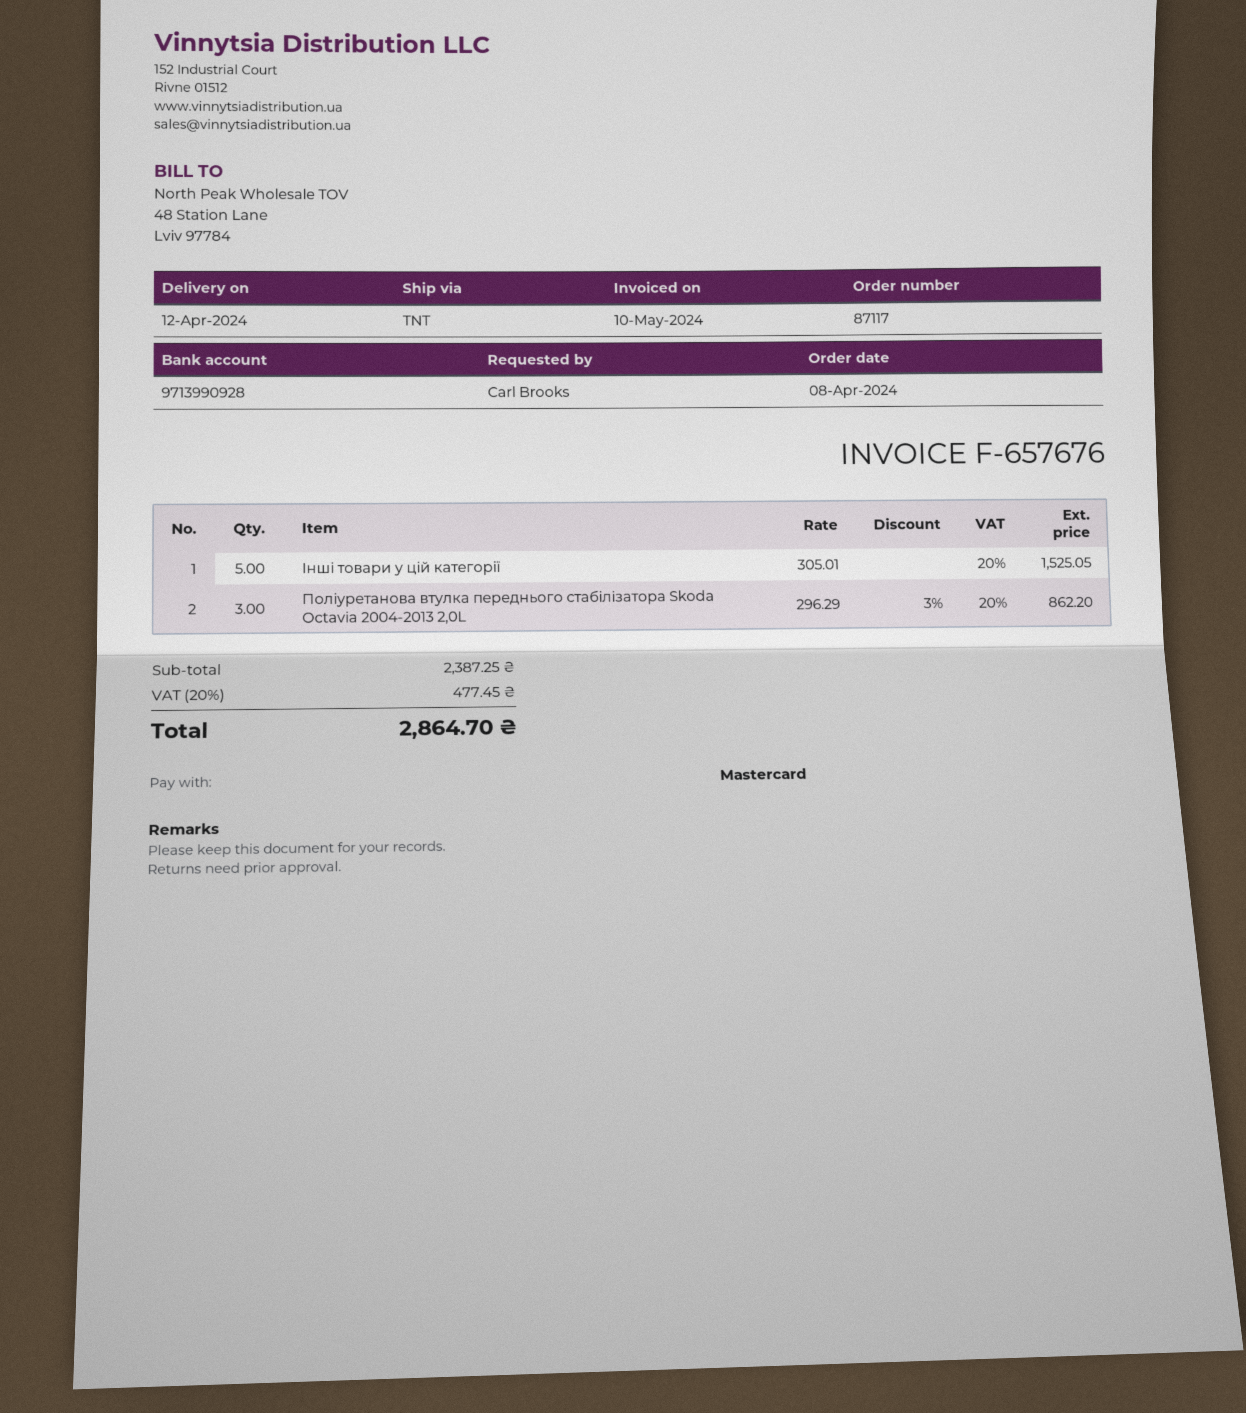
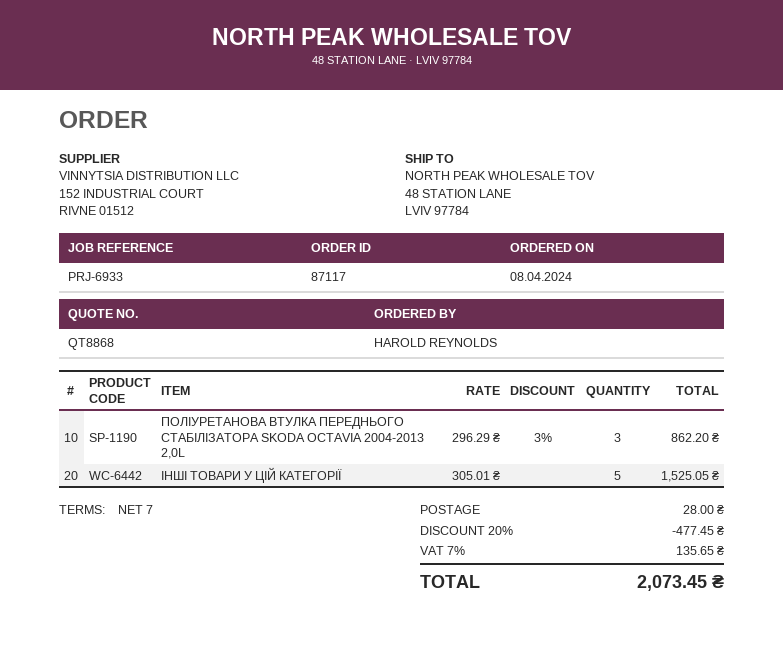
ordered by: Carl Brooks -> HAROLD REYNOLDS
discount: none -> 20% = 477.45
shipping: none -> 28.00
tax: 20% = 477.45 -> 7% = 135.65
total: 2864.70 -> 2073.45

